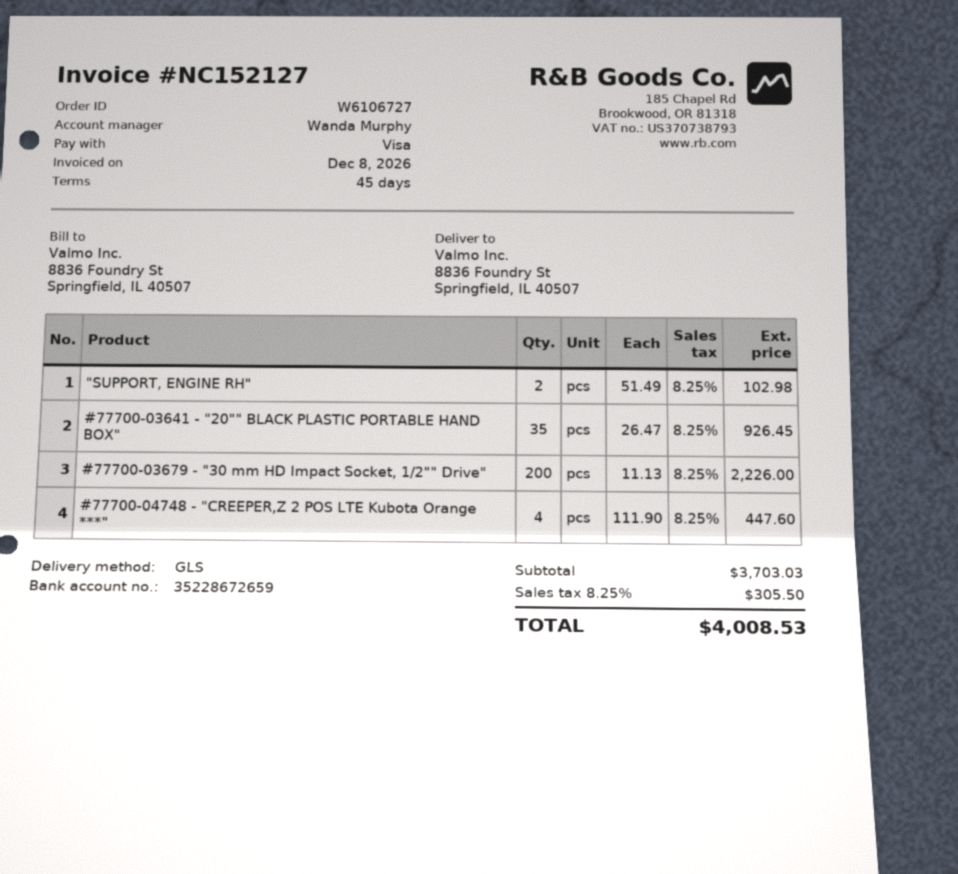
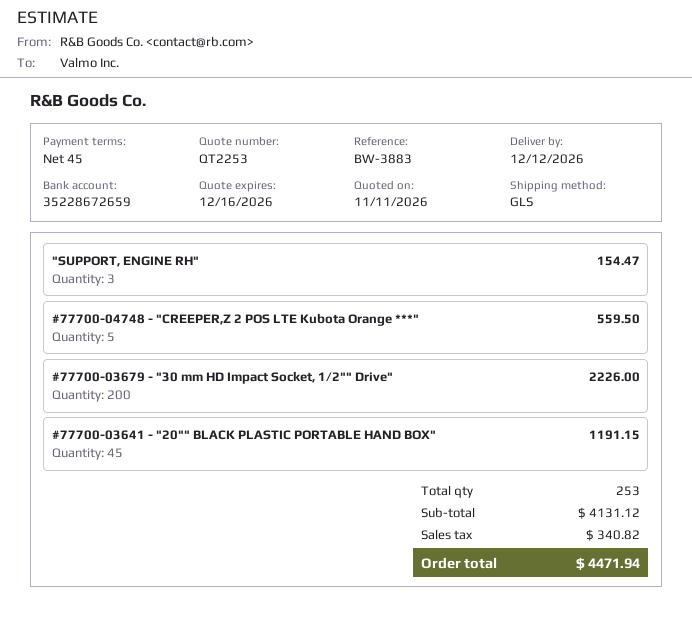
"SUPPORT, ENGINE RH": 2 for 102.98 -> 3 for 154.47
#77700-03641 - "20"" BLACK PLASTIC PORTABLE HAND BOX": 35 for 926.45 -> 45 for 1191.15
#77700-04748 - "CREEPER,Z 2 POS LTE Kubota Orange ***": 4 for 447.60 -> 5 for 559.50
subtotal: 3703.03 -> 4131.12
tax: 305.50 -> 340.82
total: 4008.53 -> 4471.94

